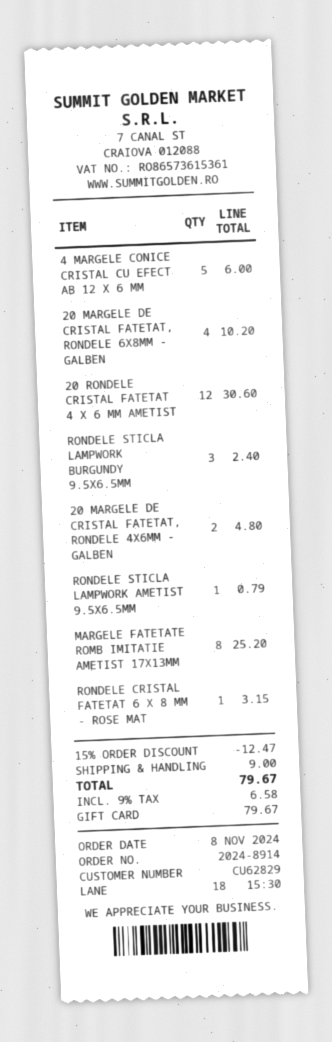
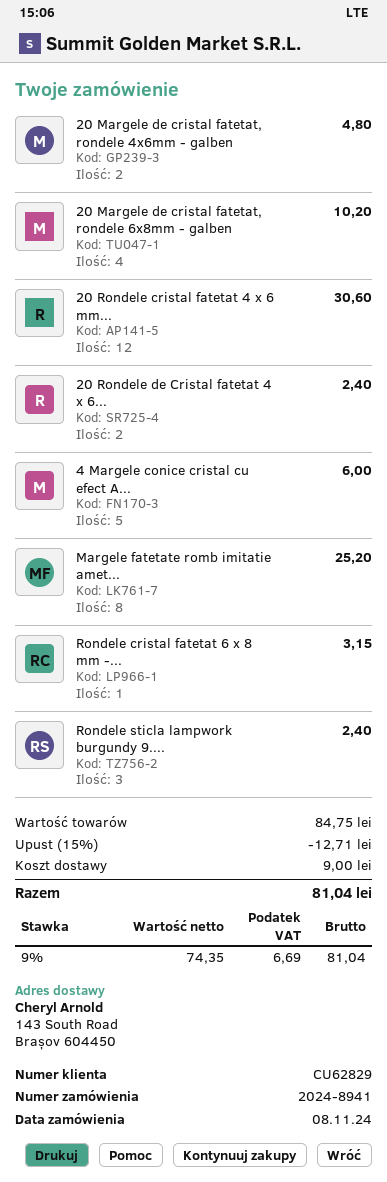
order number: 2024-8914 -> 2024-8941
RONDELE STICLA LAMPWORK AMETIST 9.5X6.5MM: 1 for 0.79 -> none
20 Rondele de Cristal fatetat 4 x 6...: none -> 2 for 2.40
discount: 15% = 12.47 -> 15% = 12.71
tax: 9% = 6.58 -> 9% = 6.69
total: 79.67 -> 81.04

